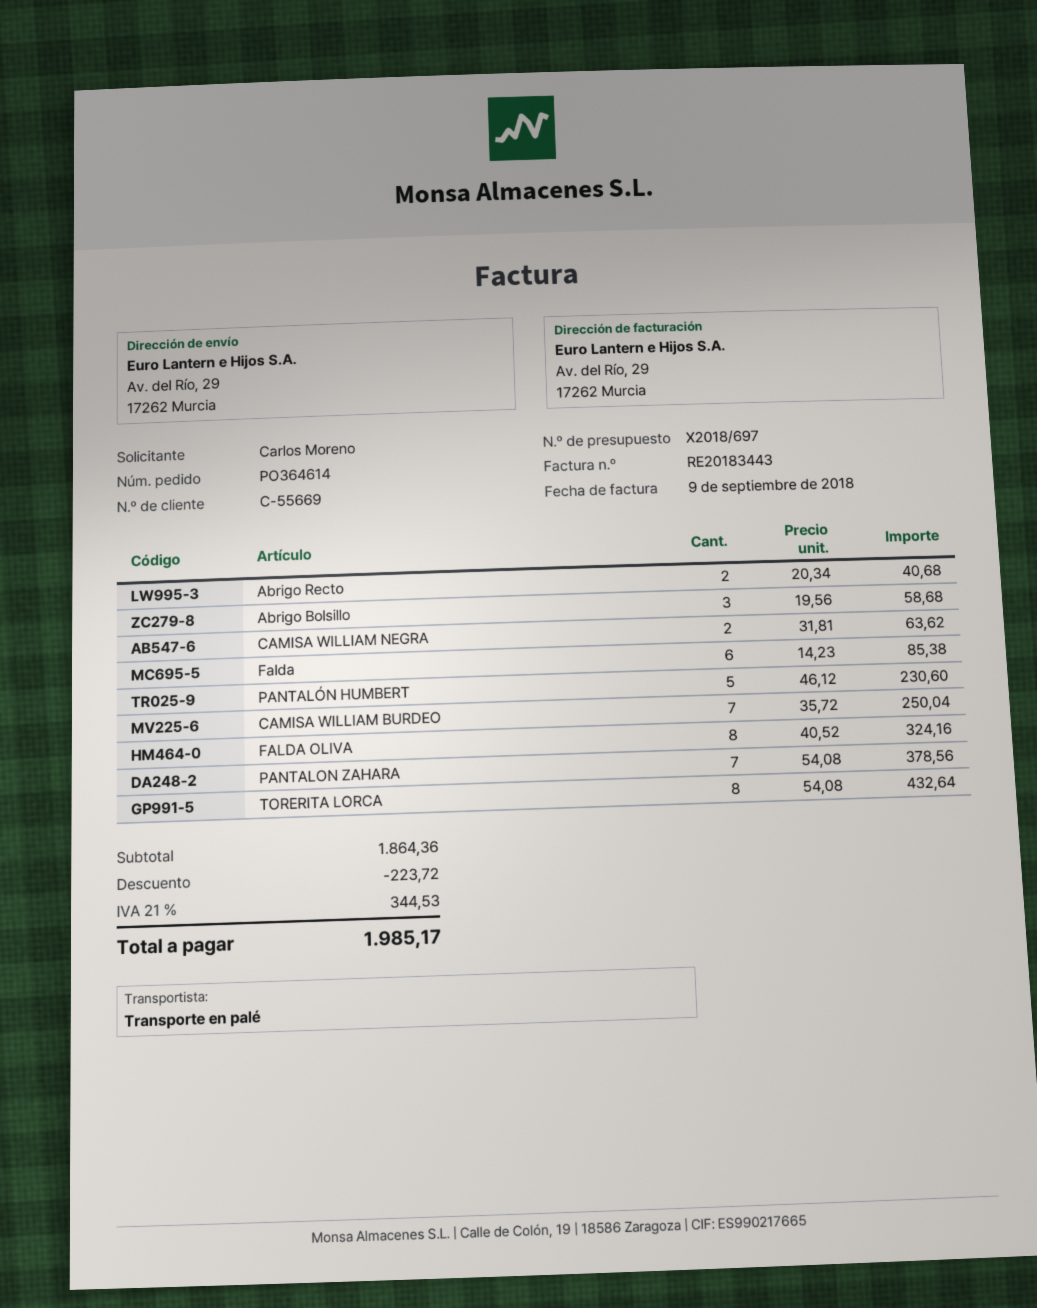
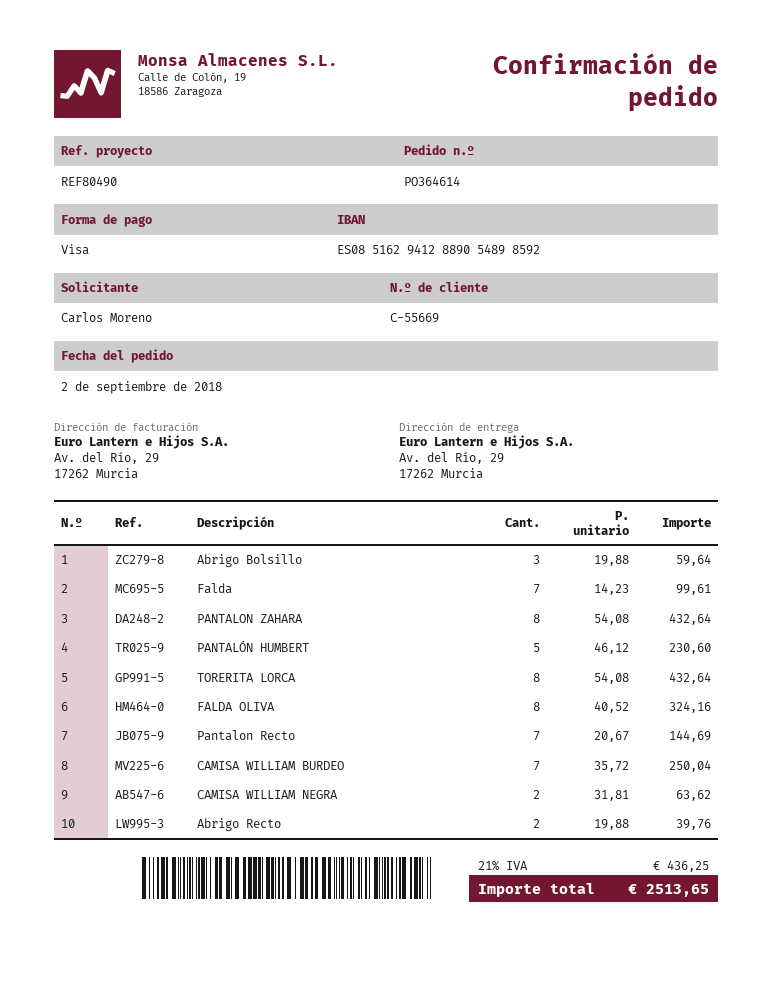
Abrigo Recto: 2 x 20.34 = 40.68 -> 2 x 19.88 = 39.76
Abrigo Bolsillo: 3 x 19.56 = 58.68 -> 3 x 19.88 = 59.64
Falda: 6 x 14.23 = 85.38 -> 7 x 14.23 = 99.61
PANTALON ZAHARA: 7 x 54.08 = 378.56 -> 8 x 54.08 = 432.64
Pantalon Recto: none -> 7 x 20.67 = 144.69
discount: 223.72 -> none
tax: 21% = 344.53 -> 21% = 436.25
total: 1985.17 -> 2513.65

